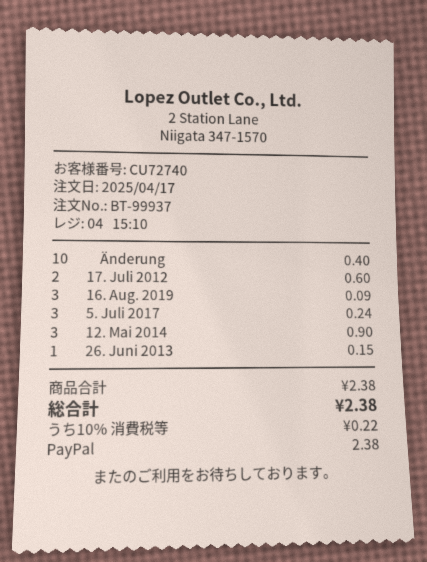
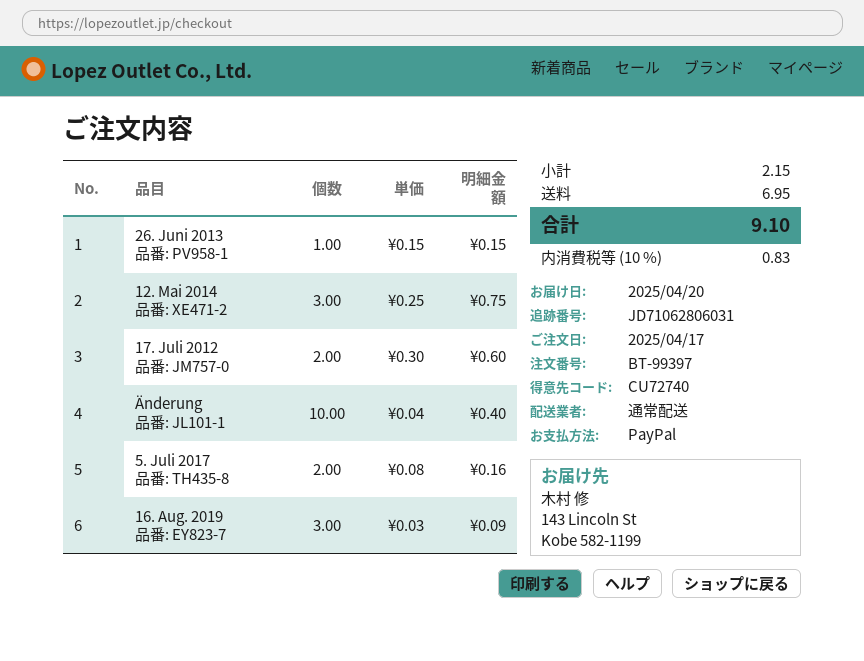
order number: BT-99937 -> BT-99397
5. Juli 2017: 3 for 0.24 -> 2 for 0.16
12. Mai 2014: 3 for 0.90 -> 3 for 0.75
subtotal: 2.38 -> 2.15
shipping: none -> 6.95
tax: 10% = 0.22 -> 10% = 0.83
total: 2.38 -> 9.10

